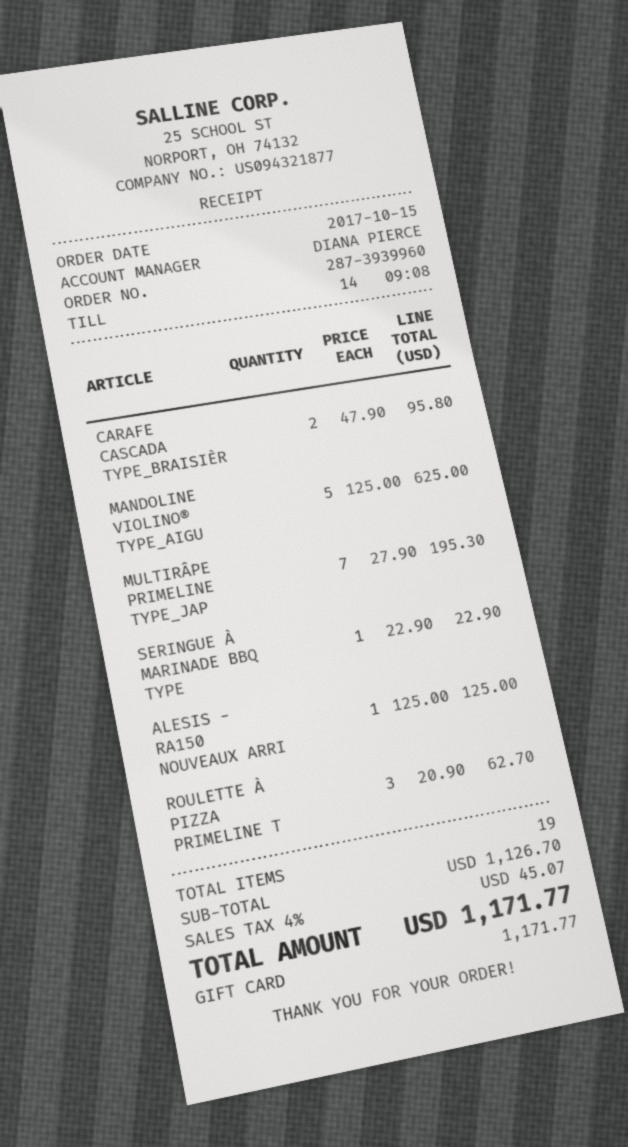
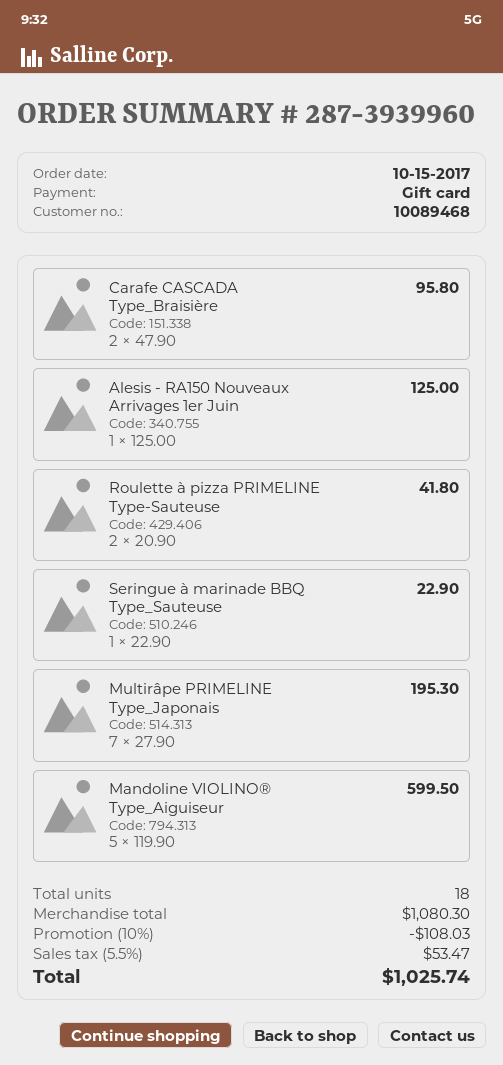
MANDOLINE VIOLINO® TYPE_AIGU: 5 x 125.00 = 625.00 -> 5 x 119.90 = 599.50
ROULETTE À PIZZA PRIMELINE T: 3 x 20.90 = 62.70 -> 2 x 20.90 = 41.80
total quantity: 19 -> 18
subtotal: 1126.70 -> 1080.30
discount: none -> 10% = 108.03
tax: 4% = 45.07 -> 5.5% = 53.47
total: 1171.77 -> 1025.74

